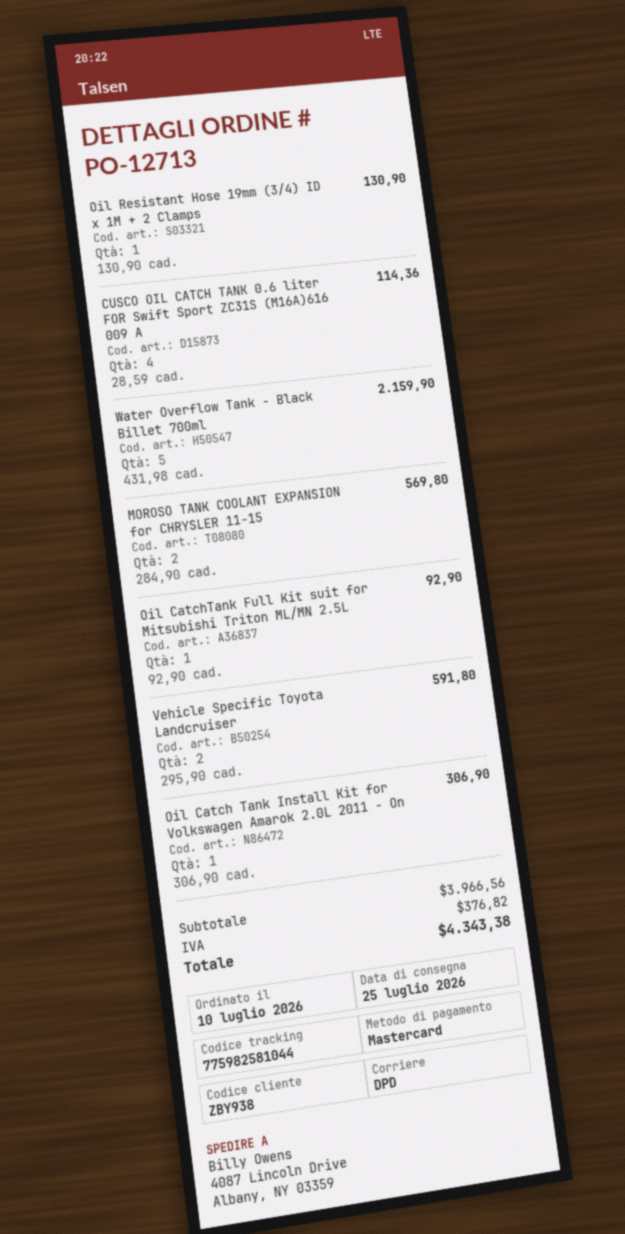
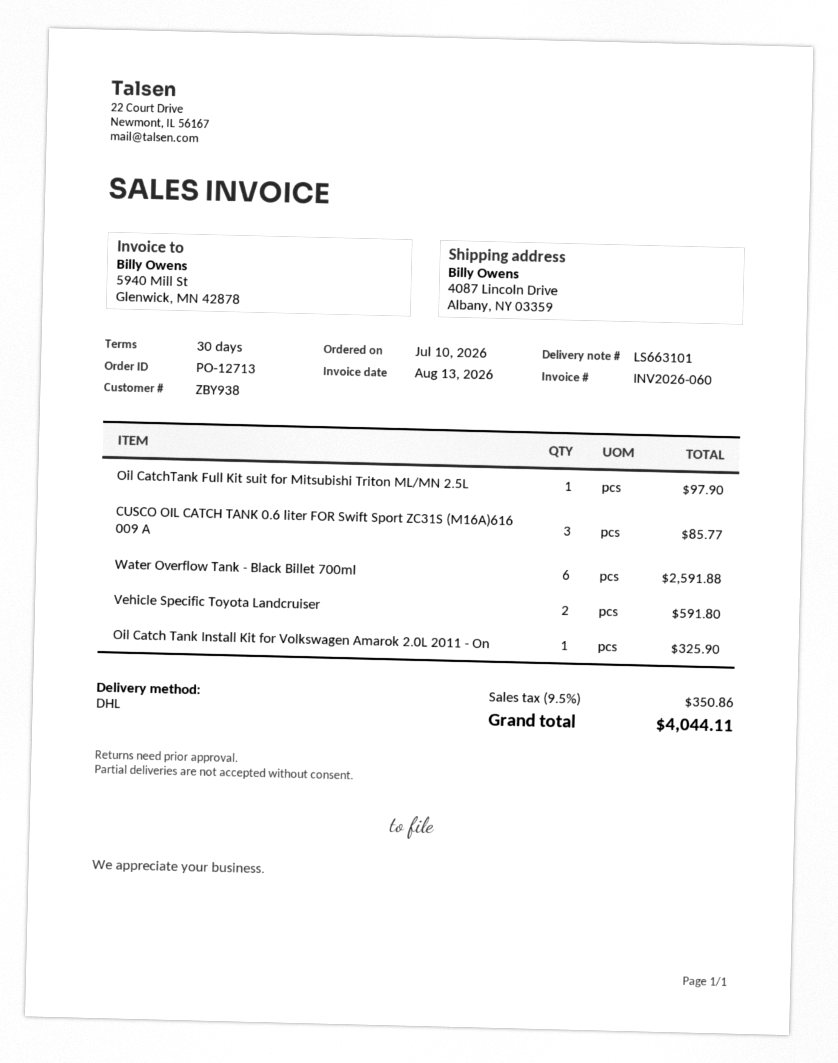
shipping method: DPD -> DHL
Oil Resistant Hose 19mm (3/4) ID x 1M + 2 Clamps: 1 for 130.90 -> none
CUSCO OIL CATCH TANK 0.6 liter FOR Swift Sport ZC31S (M16A)616 009 A: 4 for 114.36 -> 3 for 85.77
Water Overflow Tank - Black Billet 700ml: 5 for 2159.90 -> 6 for 2591.88
MOROSO TANK COOLANT EXPANSION for CHRYSLER 11-15: 2 for 569.80 -> none
Oil CatchTank Full Kit suit for Mitsubishi Triton ML/MN 2.5L: 1 for 92.90 -> 1 for 97.90
Oil Catch Tank Install Kit for Volkswagen Amarok 2.0L 2011 - On: 1 for 306.90 -> 1 for 325.90
tax: 376.82 -> 350.86
total: 4343.38 -> 4044.11

